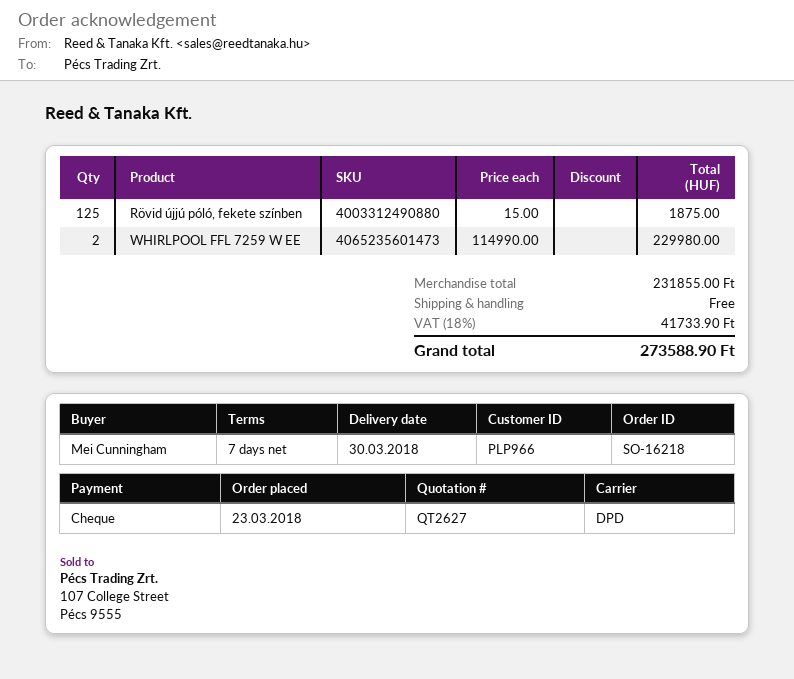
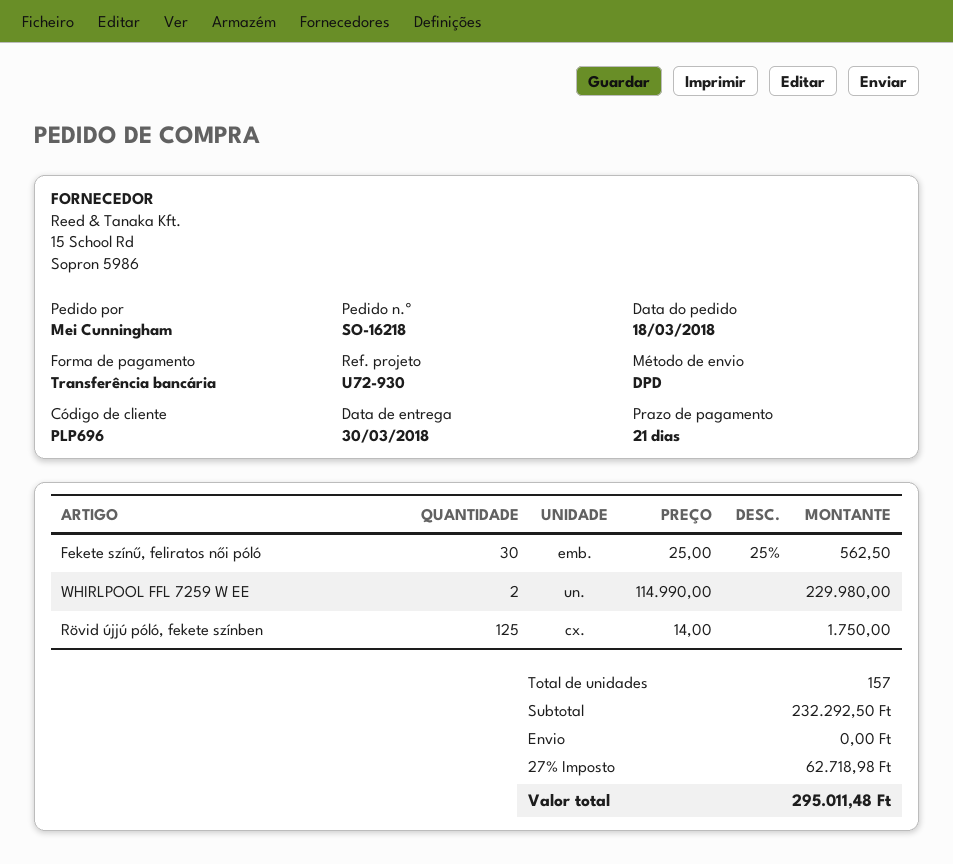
order date: 2018-03-23 -> 2018-03-18
payment terms: 7 days -> 21 days
customer number: PLP966 -> PLP696
payment method: cheque -> bank transfer
Rövid újjú póló, fekete színben: 125 x 15.00 = 1875.00 -> 125 x 14.00 = 1750.00
Fekete színű, feliratos női póló: none -> 30 x 25.00 - 25% = 562.50
subtotal: 231855.00 -> 232292.50
tax: 18% = 41733.90 -> 27% = 62718.98
total: 273588.90 -> 295011.48

